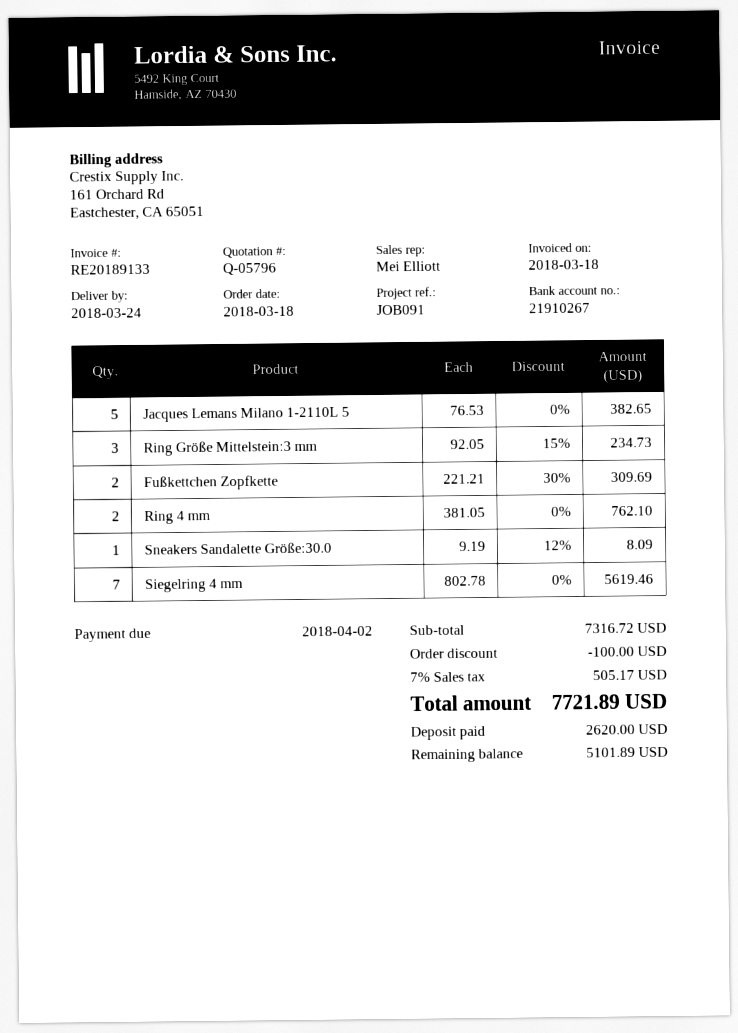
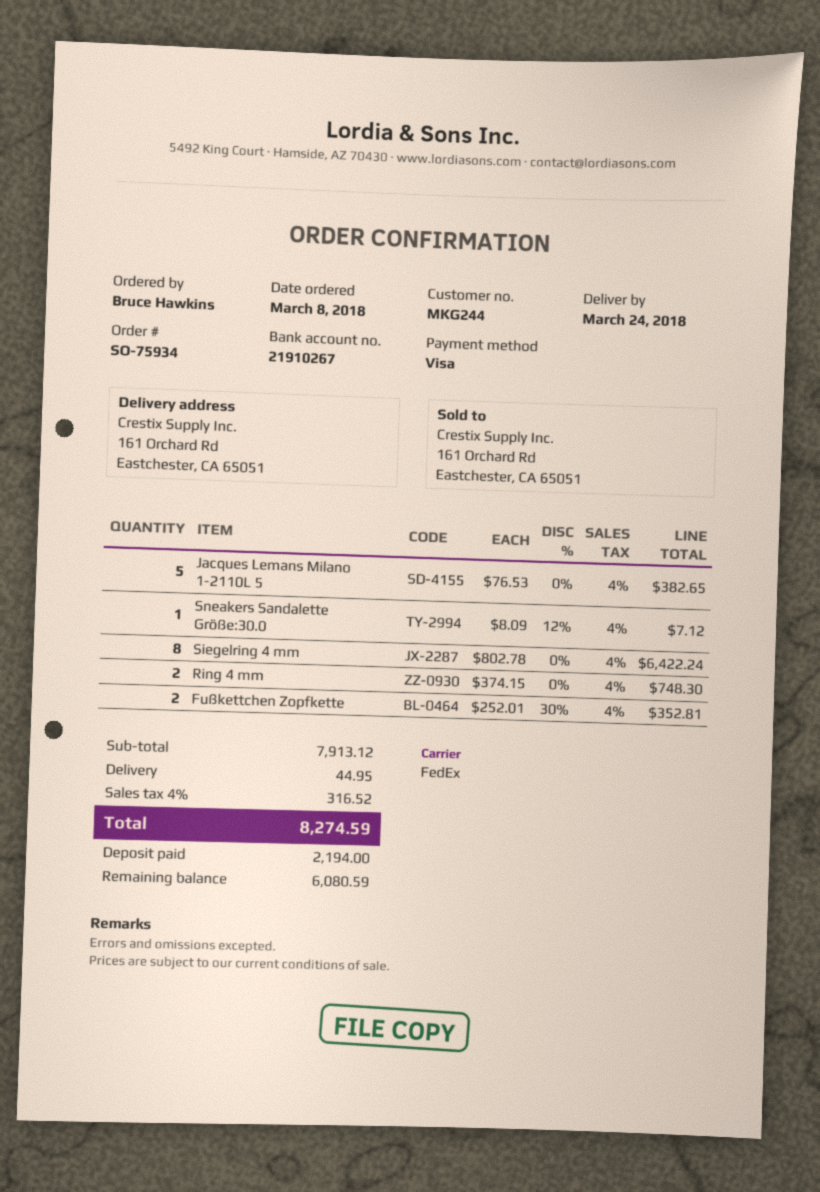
order date: 2018-03-18 -> 2018-03-08
Ring Größe Mittelstein:3 mm: 3 x 92.05 - 15% = 234.73 -> none
Fußkettchen Zopfkette: 2 x 221.21 - 30% = 309.69 -> 2 x 252.01 - 30% = 352.81
Ring 4 mm: 2 x 381.05 = 762.10 -> 2 x 374.15 = 748.30
Sneakers Sandalette Größe:30.0: 1 x 9.19 - 12% = 8.09 -> 1 x 8.09 - 12% = 7.12
Siegelring 4 mm: 7 x 802.78 = 5619.46 -> 8 x 802.78 = 6422.24
subtotal: 7316.72 -> 7913.12
discount: 100.00 -> none
shipping: none -> 44.95
tax: 7% = 505.17 -> 4% = 316.52
total: 7721.89 -> 8274.59
deposit: 2620.00 -> 2194.00
balance: 5101.89 -> 6080.59

